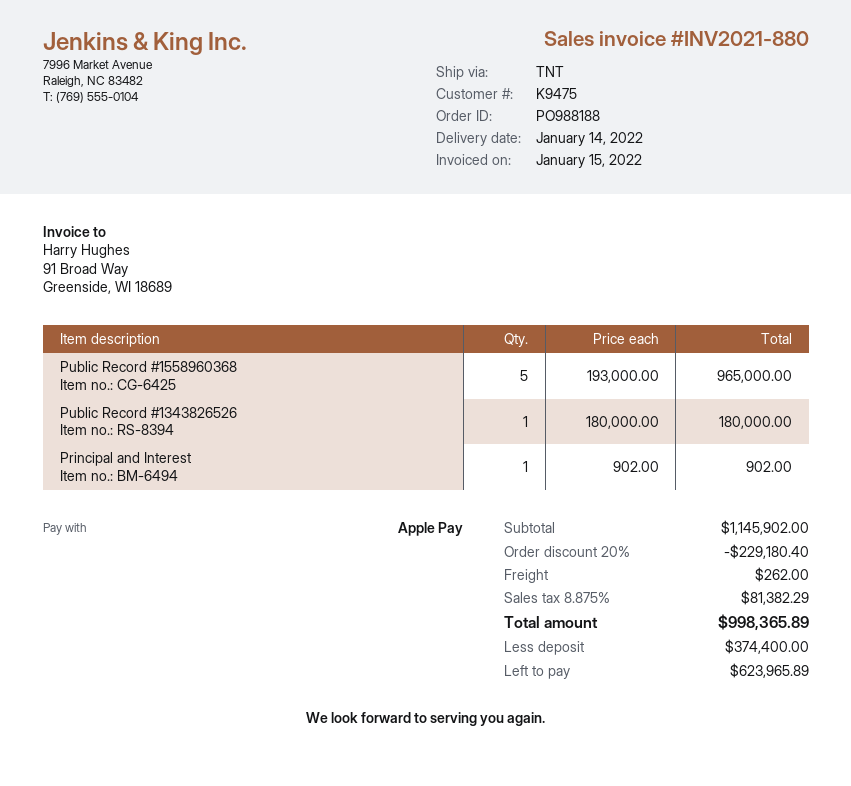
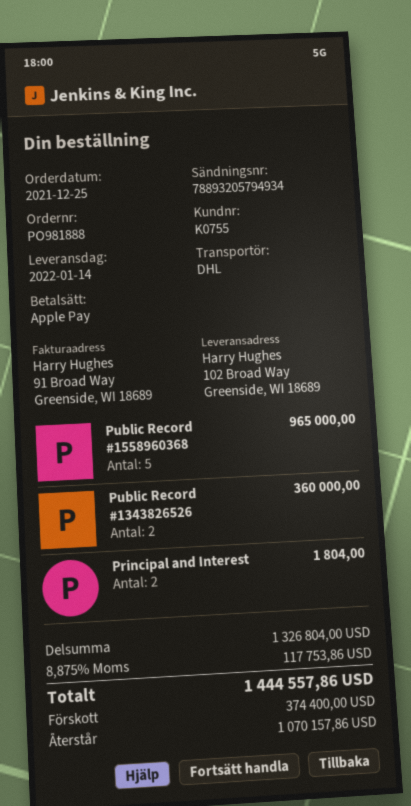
order number: PO988188 -> PO981888
customer number: K9475 -> K0755
shipping method: TNT -> DHL
Public Record #1343826526: 1 for 180000.00 -> 2 for 360000.00
Principal and Interest: 1 for 902.00 -> 2 for 1804.00
subtotal: 1145902.00 -> 1326804.00
discount: 20% = 229180.40 -> none
shipping: 262.00 -> none
tax: 8.875% = 81382.29 -> 8.875% = 117753.86
total: 998365.89 -> 1444557.86
balance: 623965.89 -> 1070157.86

